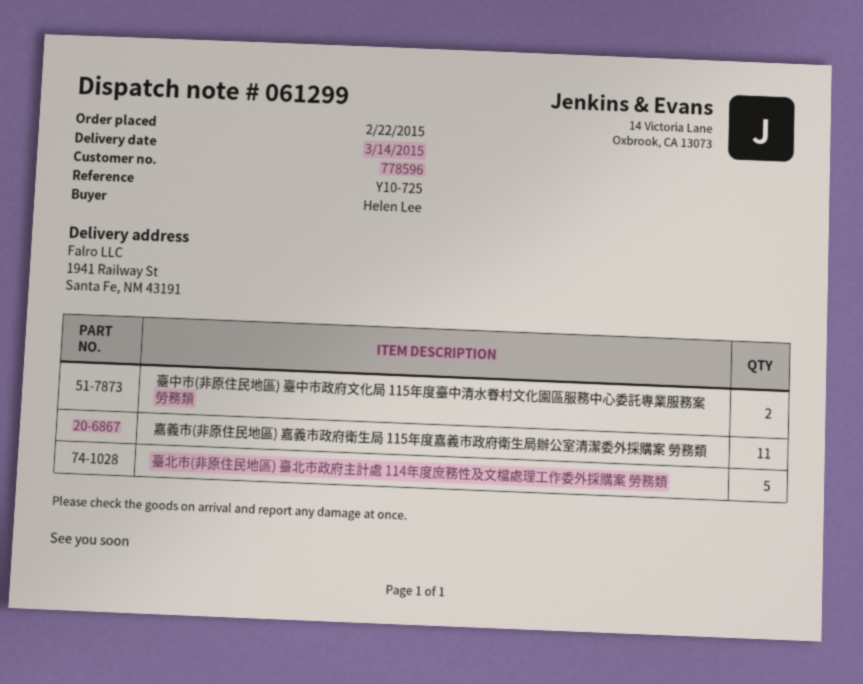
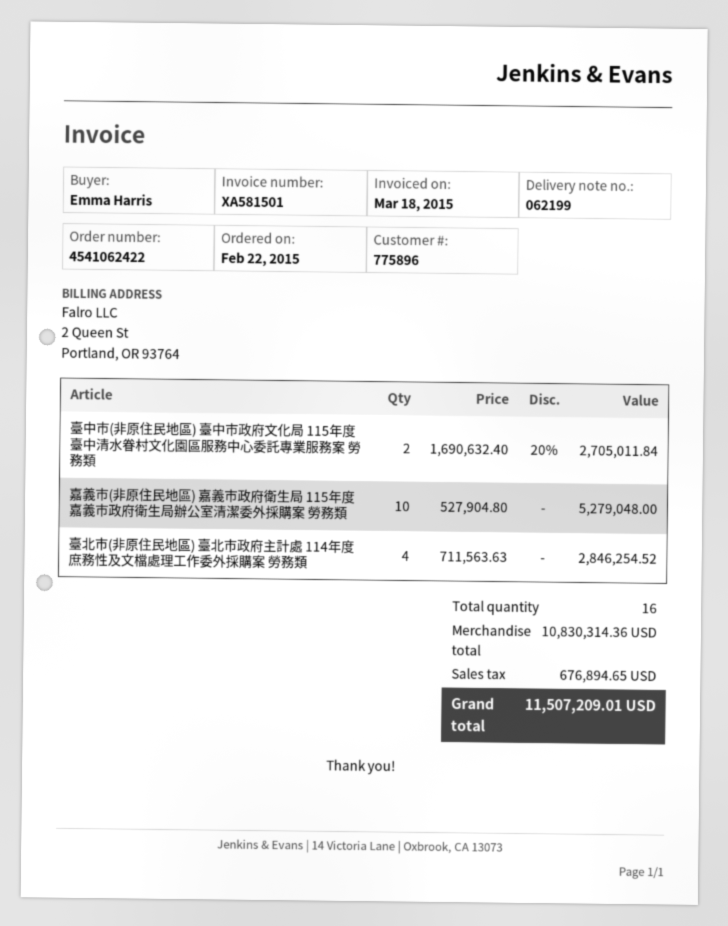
delivery note number: 061299 -> 062199
customer number: 778596 -> 775896
ordered by: Helen Lee -> Emma Harris
嘉義市(非原住民地區) 嘉義市政府衛生局 115年度嘉義市政府衛生局辦公室清潔委外採購案 勞務類: 11 -> 10
臺北市(非原住民地區) 臺北市政府主計處 114年度庶務性及文檔處理工作委外採購案 勞務類: 5 -> 4

